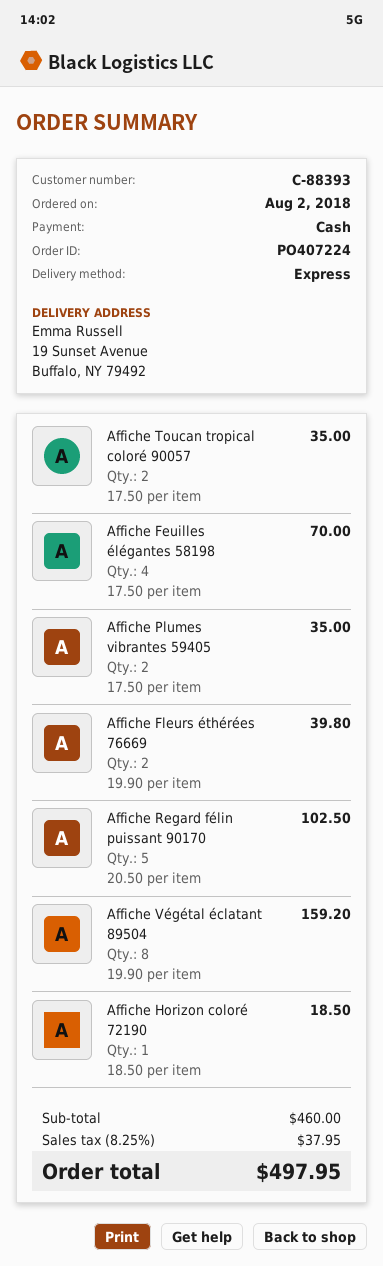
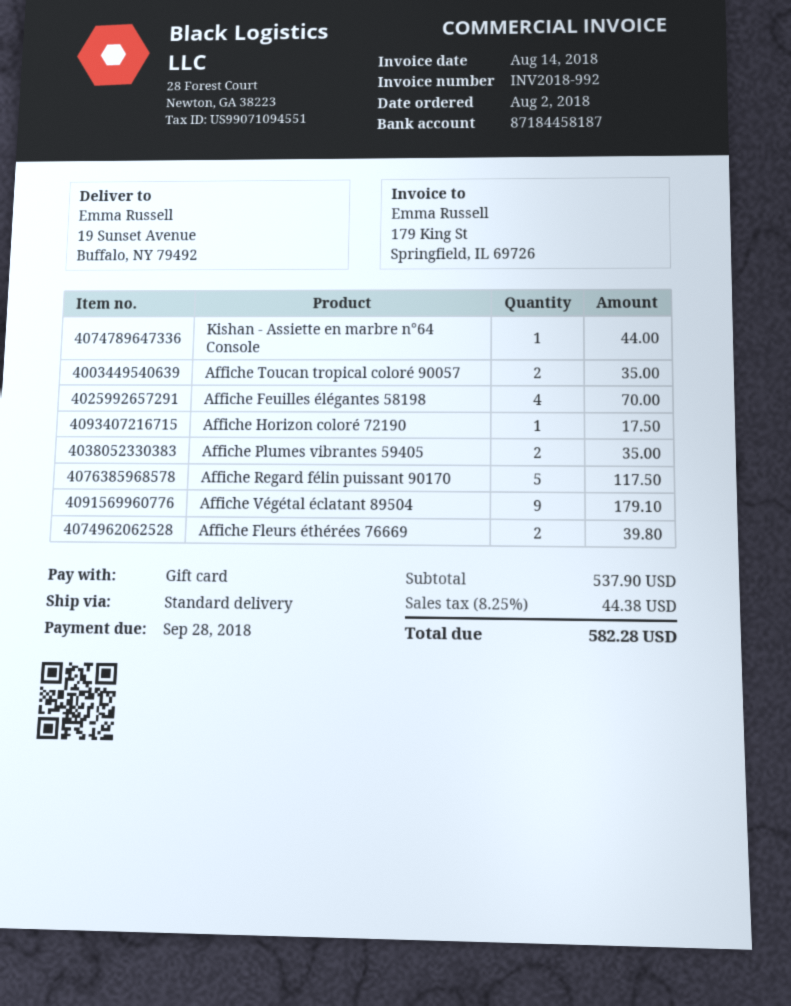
payment method: cash -> gift card
shipping method: express -> standard
Affiche Regard félin puissant 90170: 5 for 102.50 -> 5 for 117.50
Affiche Végétal éclatant 89504: 8 for 159.20 -> 9 for 179.10
Affiche Horizon coloré 72190: 1 for 18.50 -> 1 for 17.50
Kishan - Assiette en marbre n°64 Console: none -> 1 for 44.00
subtotal: 460.00 -> 537.90
tax: 8.25% = 37.95 -> 8.25% = 44.38
total: 497.95 -> 582.28

